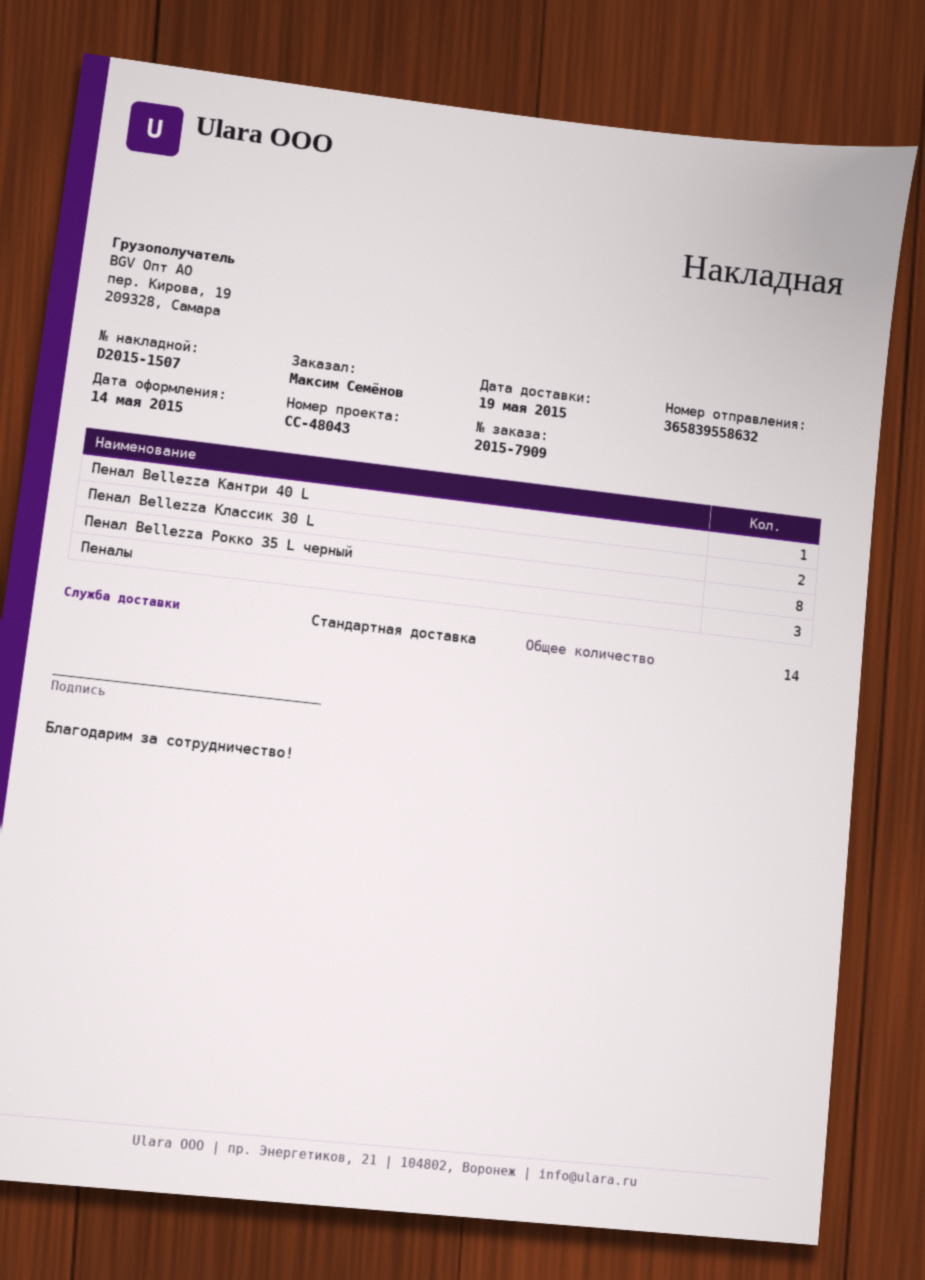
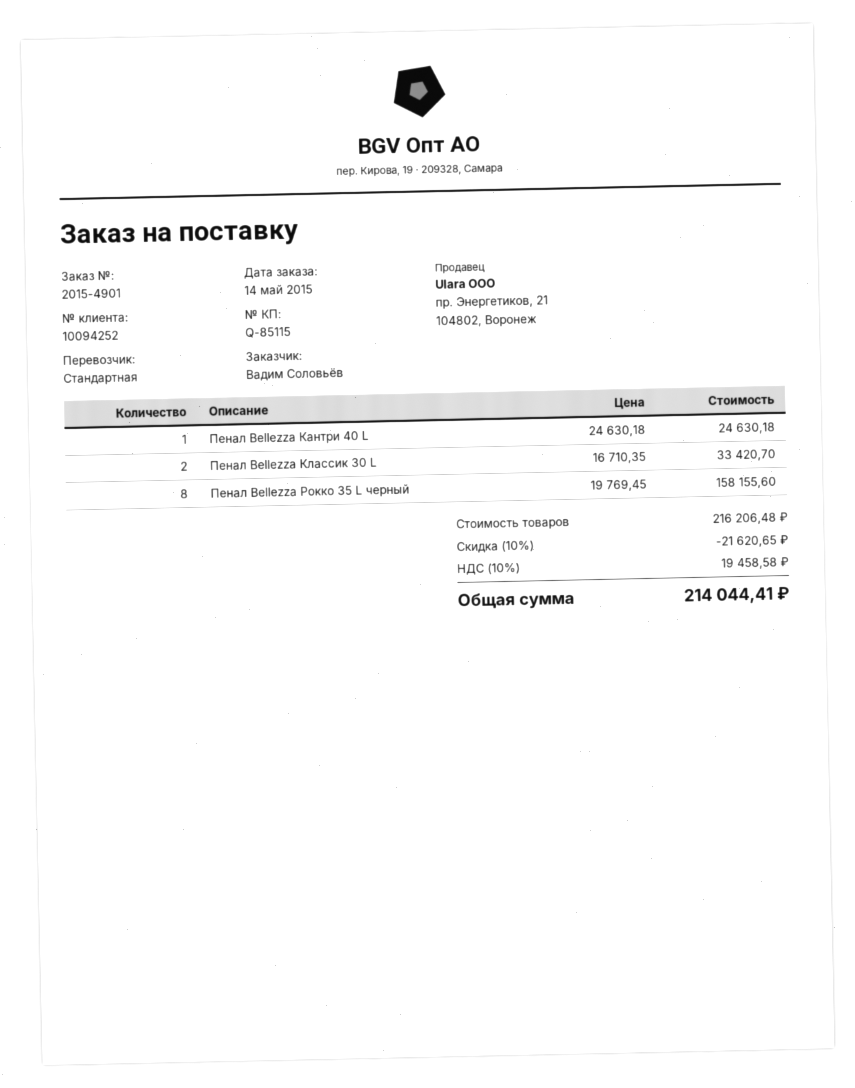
order number: 2015-7909 -> 2015-4901
ordered by: Максим Семёнов -> Вадим Соловьёв
Пеналы: 3 -> none

